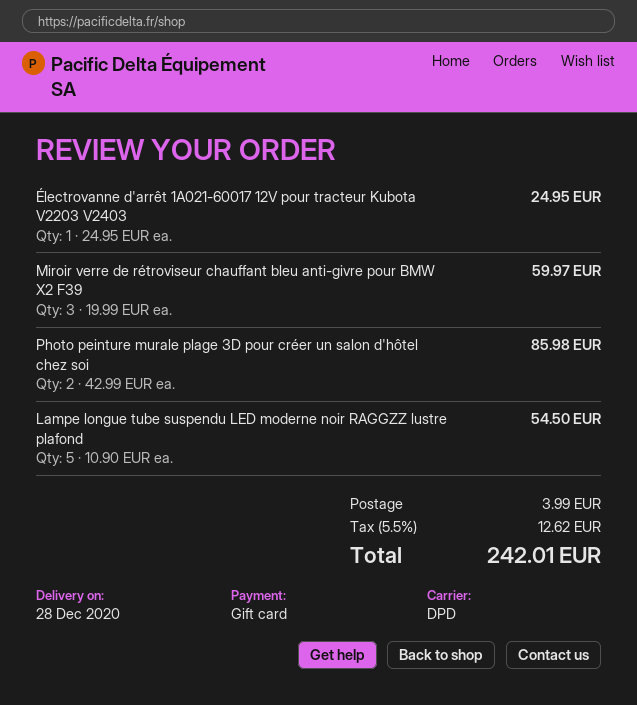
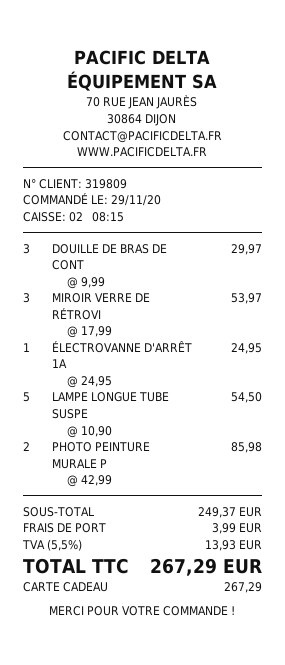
Miroir verre de rétroviseur chauffant bleu anti-givre pour BMW X2 F39: 3 x 19.99 = 59.97 -> 3 x 17.99 = 53.97
DOUILLE DE BRAS DE CONT: none -> 3 x 9.99 = 29.97
tax: 5.5% = 12.62 -> 5.5% = 13.93
total: 242.01 -> 267.29

